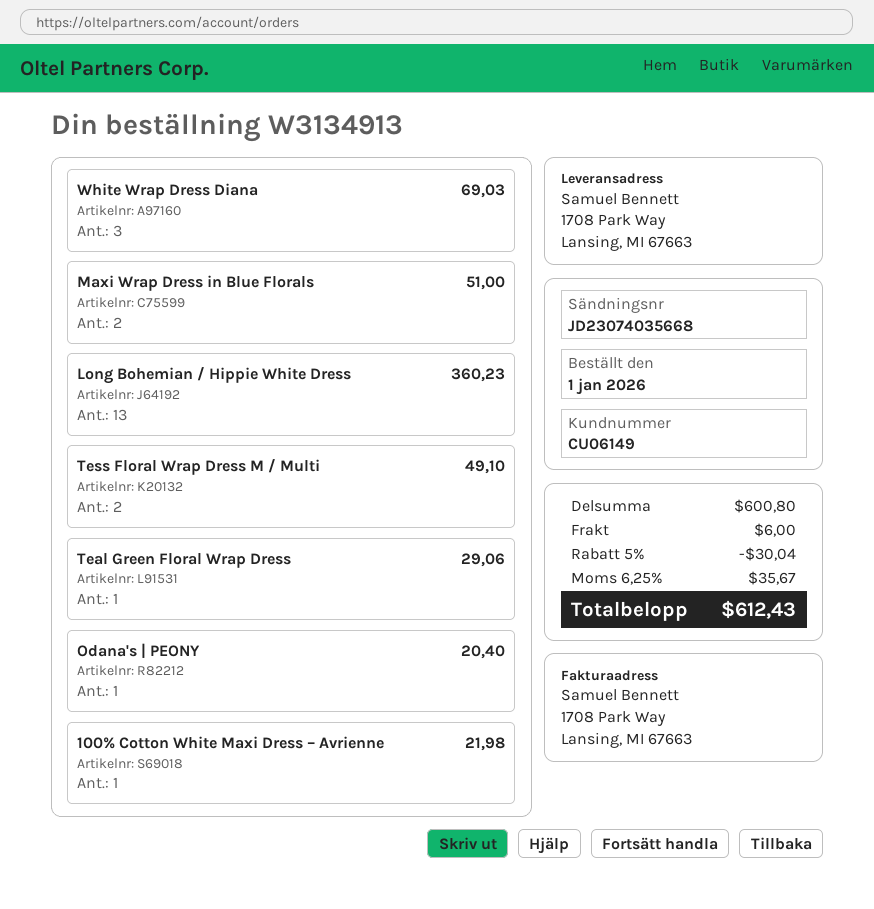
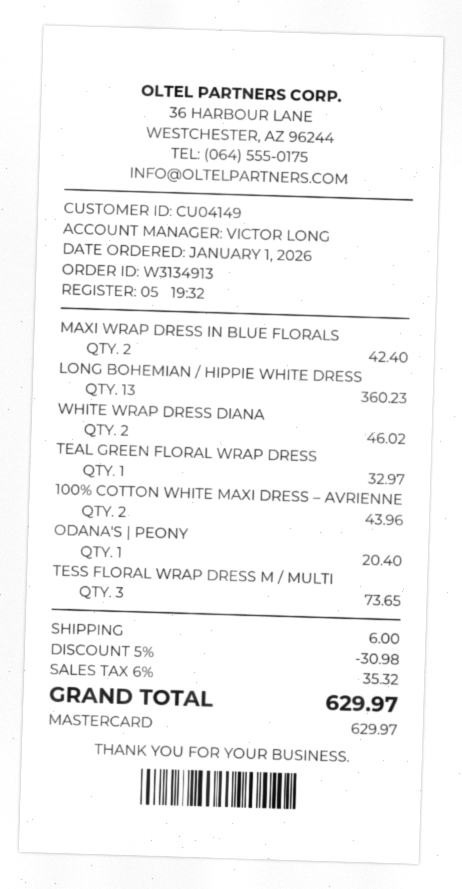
customer number: CU06149 -> CU04149
White Wrap Dress Diana: 3 for 69.03 -> 2 for 46.02
Maxi Wrap Dress in Blue Florals: 2 for 51.00 -> 2 for 42.40
Tess Floral Wrap Dress M / Multi: 2 for 49.10 -> 3 for 73.65
Teal Green Floral Wrap Dress: 1 for 29.06 -> 1 for 32.97
100% Cotton White Maxi Dress – Avrienne: 1 for 21.98 -> 2 for 43.96
discount: 5% = 30.04 -> 5% = 30.98
tax: 6.25% = 35.67 -> 6% = 35.32
total: 612.43 -> 629.97

